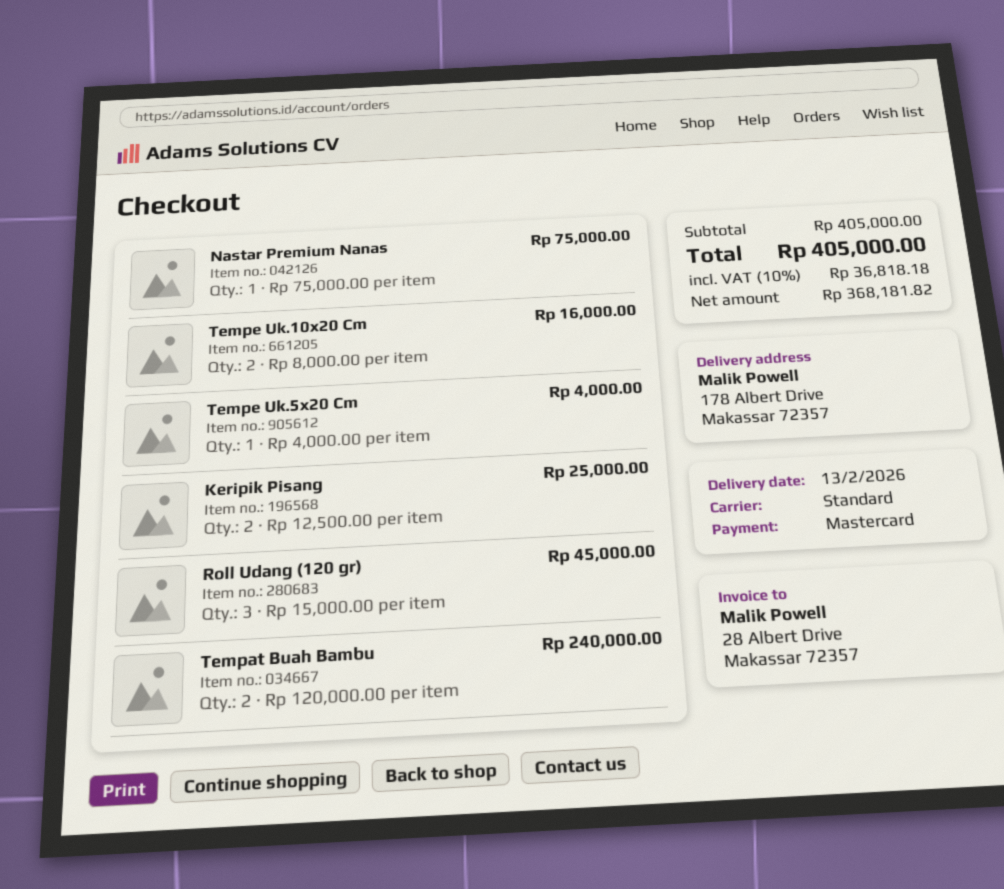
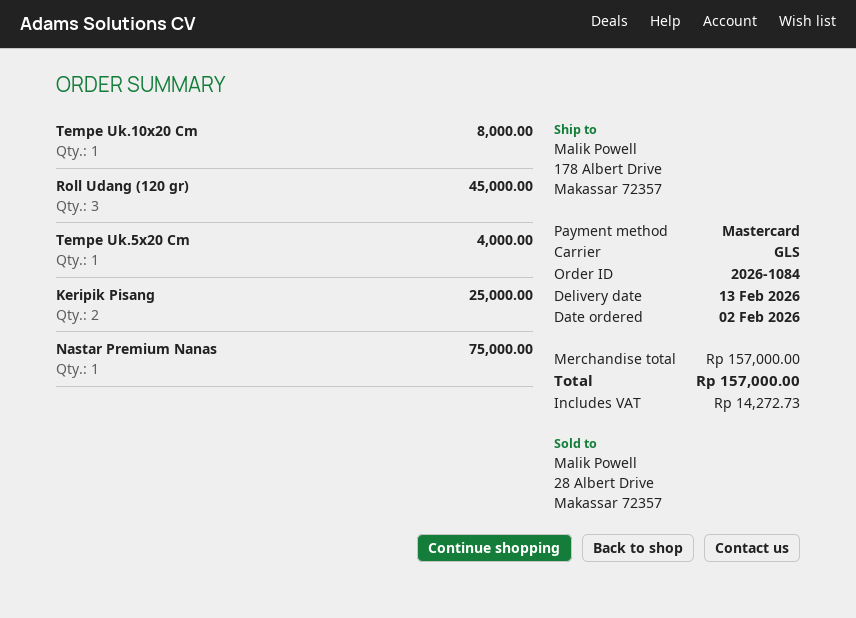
shipping method: standard -> GLS
Tempe Uk.10x20 Cm: 2 for 16000.00 -> 1 for 8000.00
Tempat Buah Bambu: 2 for 240000.00 -> none
subtotal: 405000.00 -> 157000.00
tax: 36818.18 -> 14272.73
total: 405000.00 -> 157000.00

